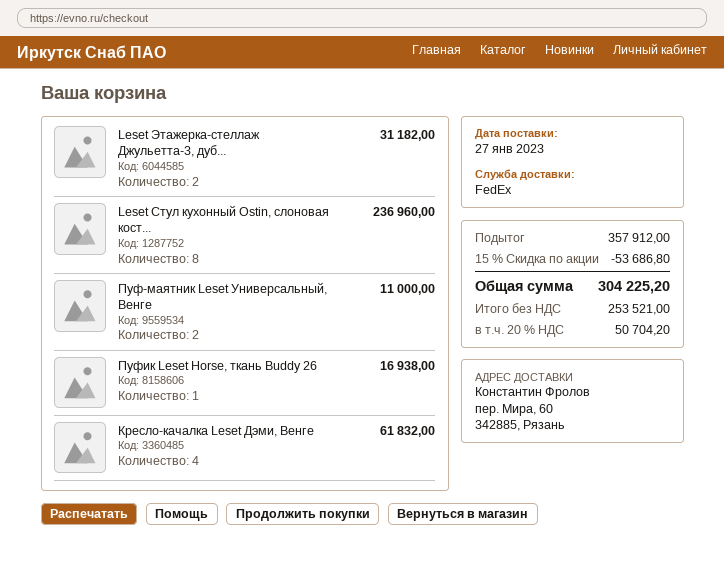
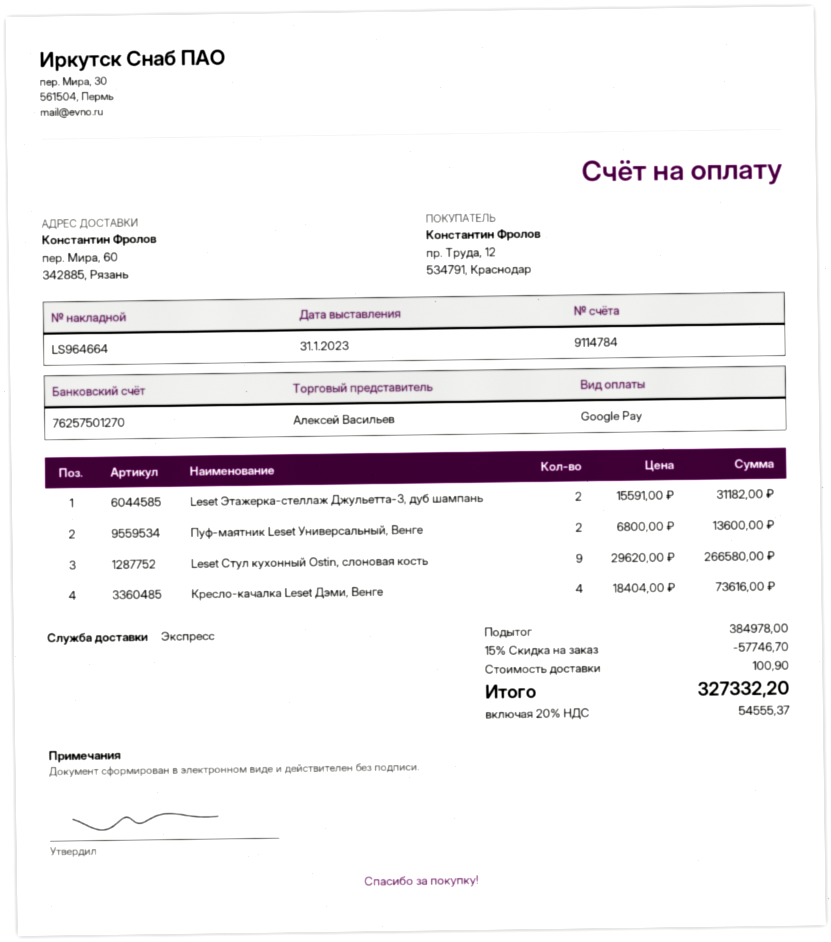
shipping method: FedEx -> express
Leset Стул кухонный Ostin, слоновая кост...: 8 for 236960.00 -> 9 for 266580.00
Пуф-маятник Leset Универсальный, Венге: 2 for 11000.00 -> 2 for 13600.00
Пуфик Leset Horse, ткань Buddy 26: 1 for 16938.00 -> none
Кресло-качалка Leset Дэми, Венге: 4 for 61832.00 -> 4 for 73616.00
subtotal: 357912.00 -> 384978.00
discount: 15% = 53686.80 -> 15% = 57746.70
shipping: none -> 100.90
tax: 20% = 50704.20 -> 20% = 54555.37
total: 304225.20 -> 327332.20

